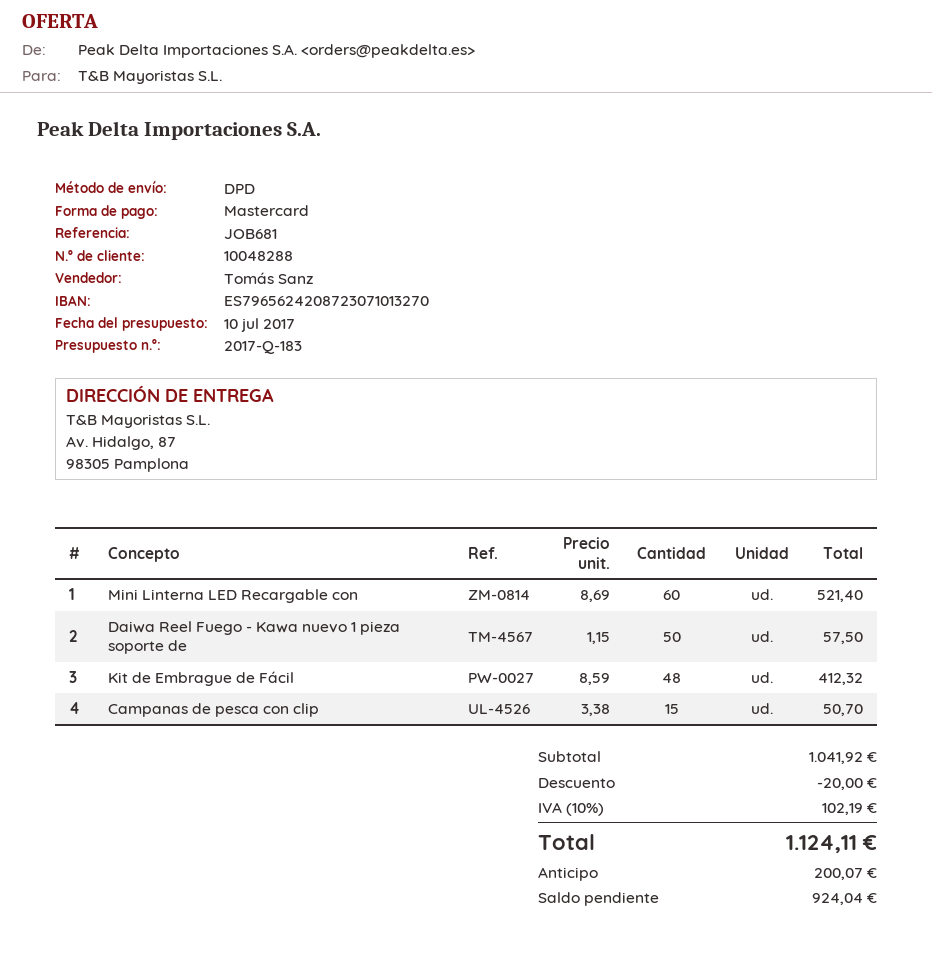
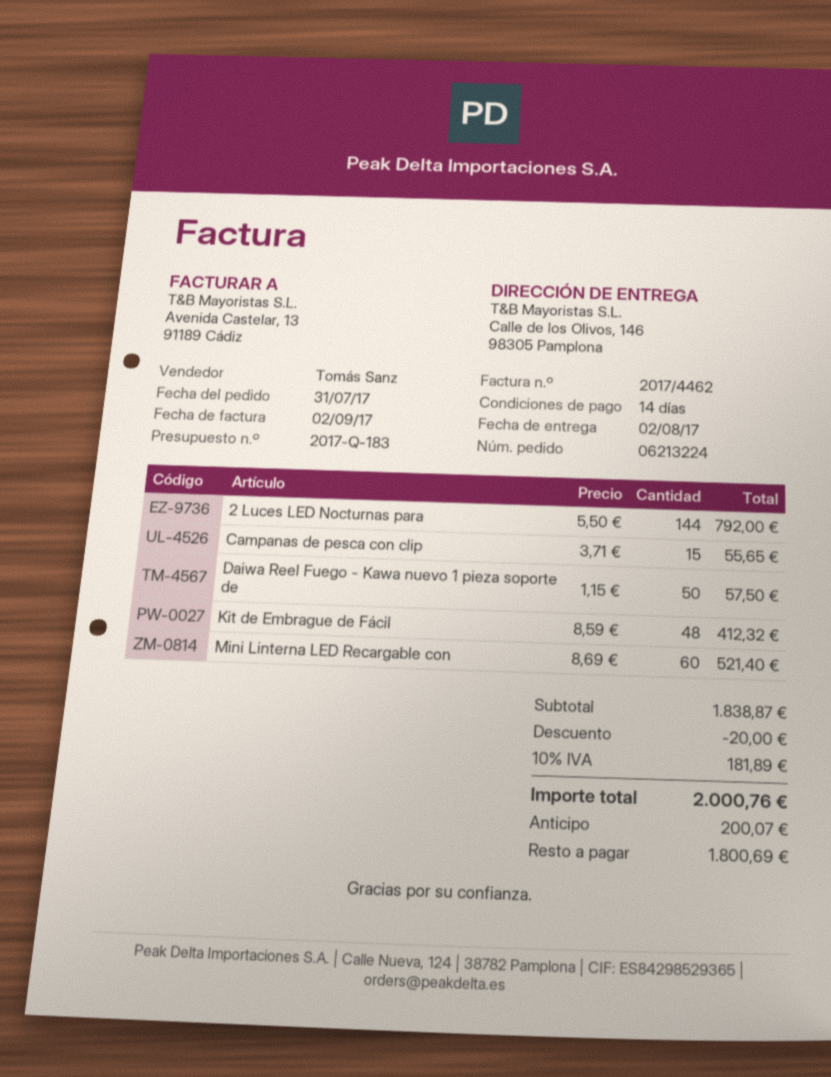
ship to: Av. Hidalgo, 87, 98305 Pamplona -> Calle de los Olivos, 146, 98305 Pamplona
Campanas de pesca con clip: 15 x 3.38 = 50.70 -> 15 x 3.71 = 55.65
2 Luces LED Nocturnas para: none -> 144 x 5.50 = 792.00
subtotal: 1041.92 -> 1838.87
tax: 10% = 102.19 -> 10% = 181.89
total: 1124.11 -> 2000.76
balance: 924.04 -> 1800.69

